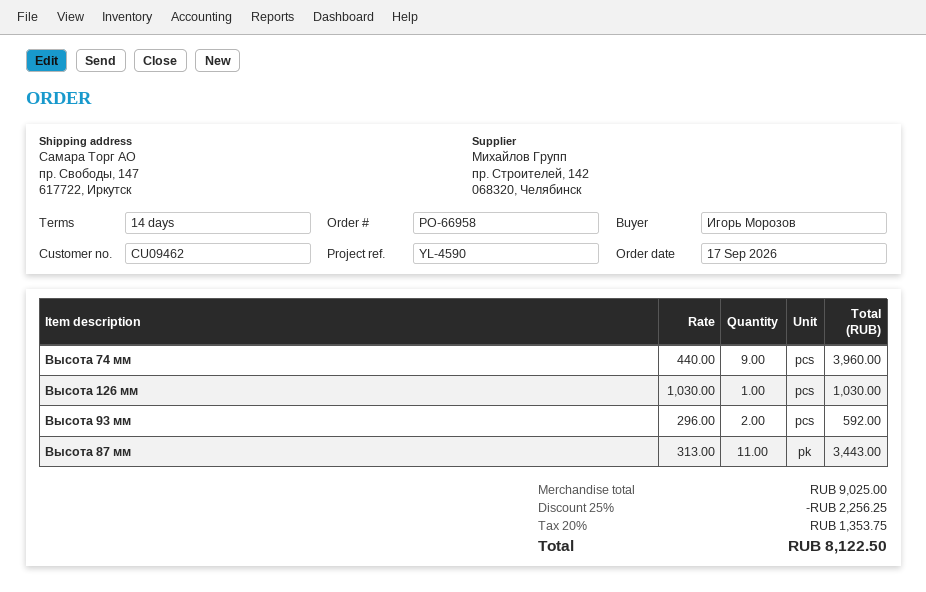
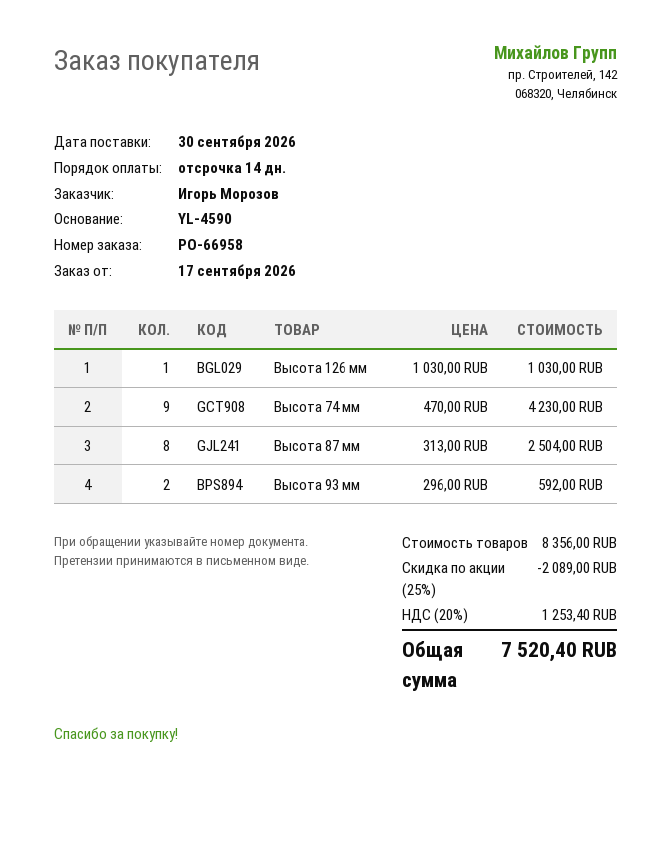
Высота 74 мм: 9 x 440.00 = 3960.00 -> 9 x 470.00 = 4230.00
Высота 87 мм: 11 x 313.00 = 3443.00 -> 8 x 313.00 = 2504.00
subtotal: 9025.00 -> 8356.00
discount: 25% = 2256.25 -> 25% = 2089.00
tax: 20% = 1353.75 -> 20% = 1253.40
total: 8122.50 -> 7520.40

